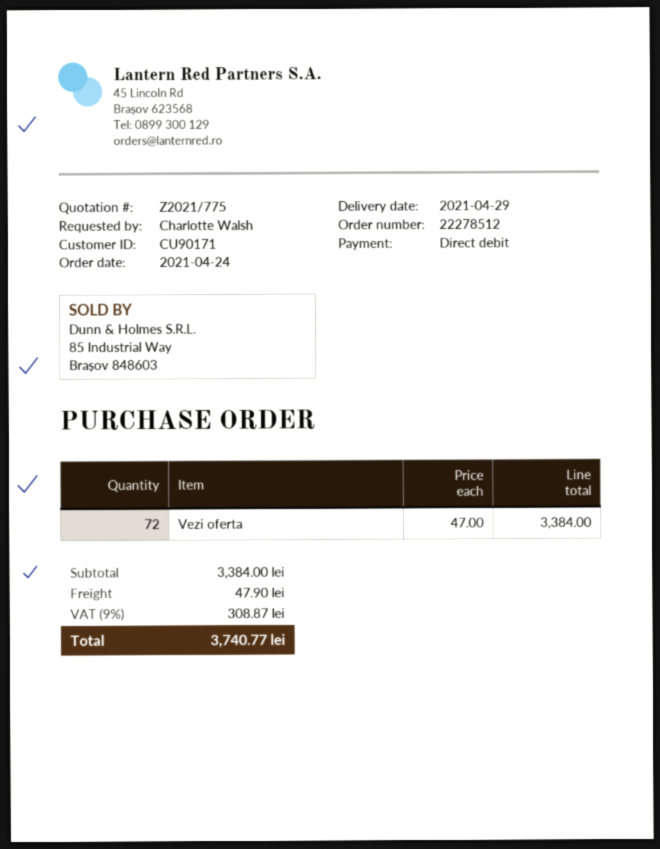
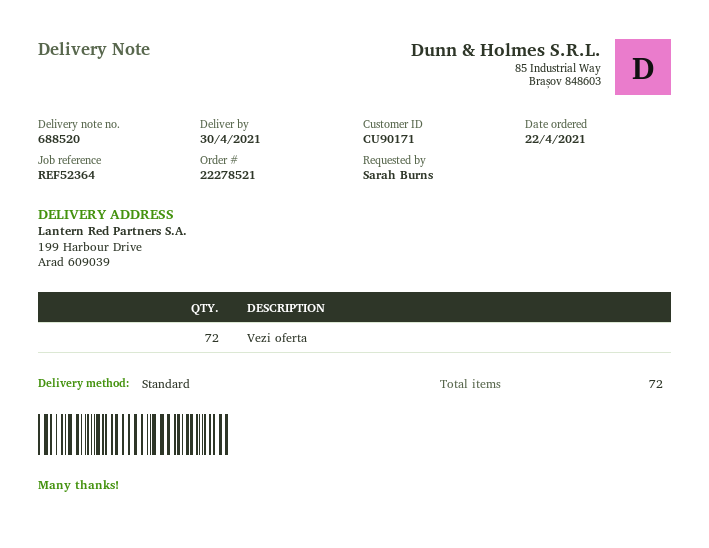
order number: 22278512 -> 22278521
order date: 2021-04-24 -> 2021-04-22
delivery date: 2021-04-29 -> 2021-04-30
ordered by: Charlotte Walsh -> Sarah Burns

